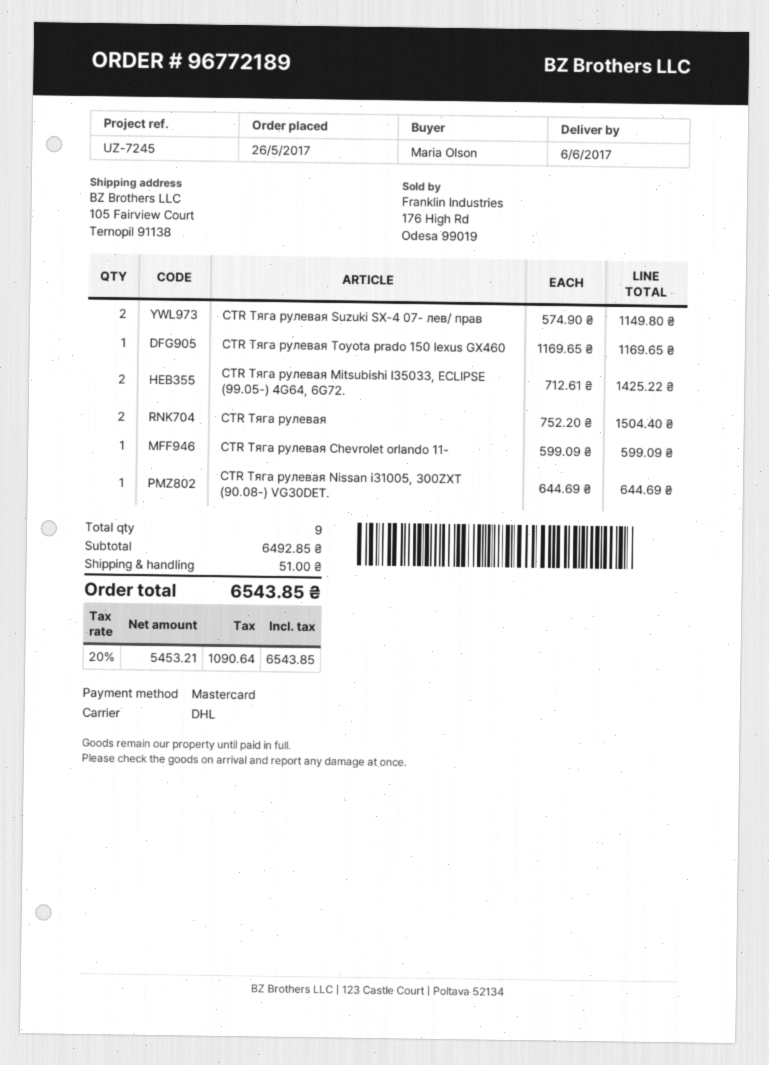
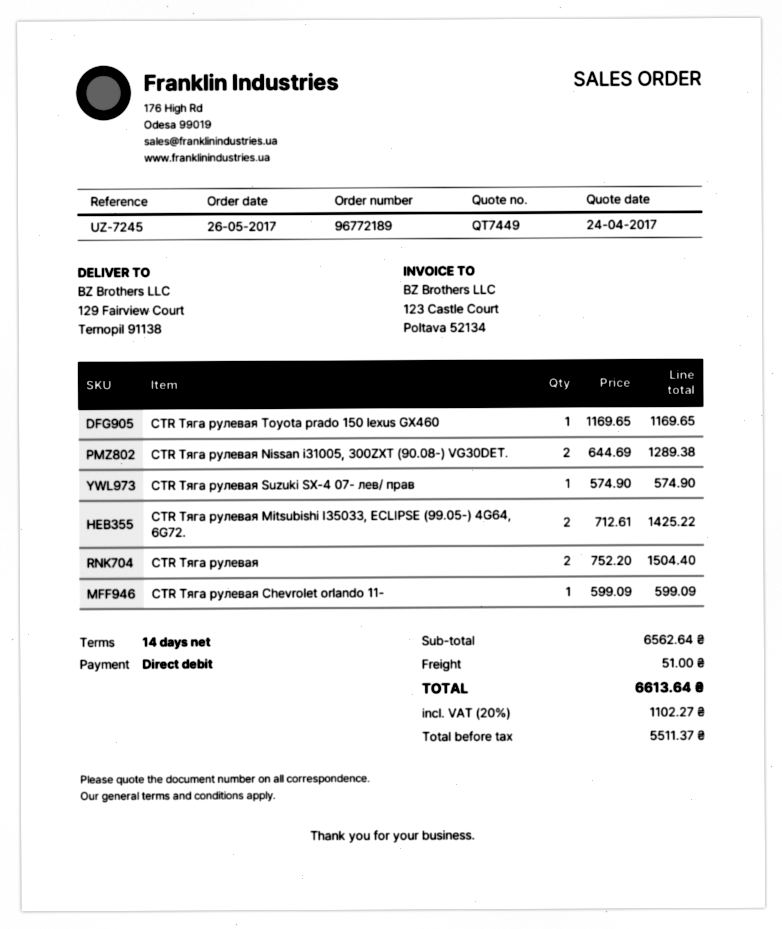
payment method: Mastercard -> direct debit
ship to: 105 Fairview Court, Ternopil 91138 -> 129 Fairview Court, Ternopil 91138
CTR Тяга рулевая Suzuki SX-4 07- лев/ прав: 2 x 574.90 = 1149.80 -> 1 x 574.90 = 574.90
CTR Тяга рулевая Nissan i31005, 300ZXT (90.08-) VG30DET.: 1 x 644.69 = 644.69 -> 2 x 644.69 = 1289.38
subtotal: 6492.85 -> 6562.64
net: 5453.21 -> 5511.37
tax: 20% = 1090.64 -> 20% = 1102.27
total: 6543.85 -> 6613.64

